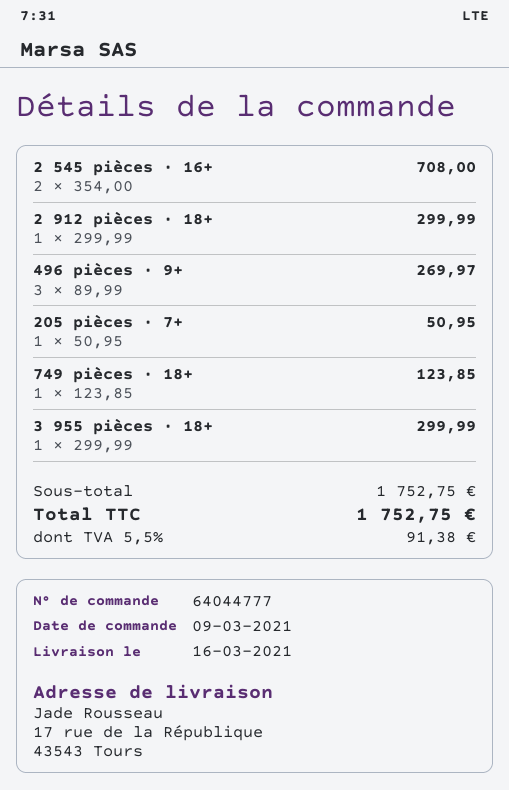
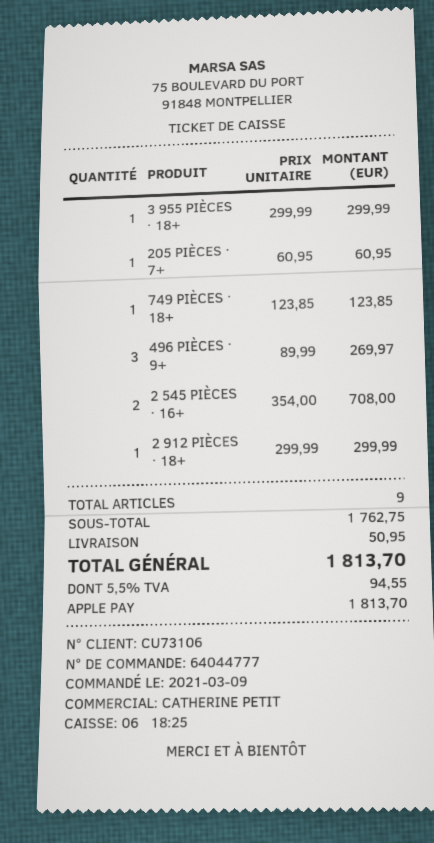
205 pièces · 7+: 1 x 50.95 = 50.95 -> 1 x 60.95 = 60.95
subtotal: 1752.75 -> 1762.75
shipping: none -> 50.95
tax: 5.5% = 91.38 -> 5.5% = 94.55
total: 1752.75 -> 1813.70

